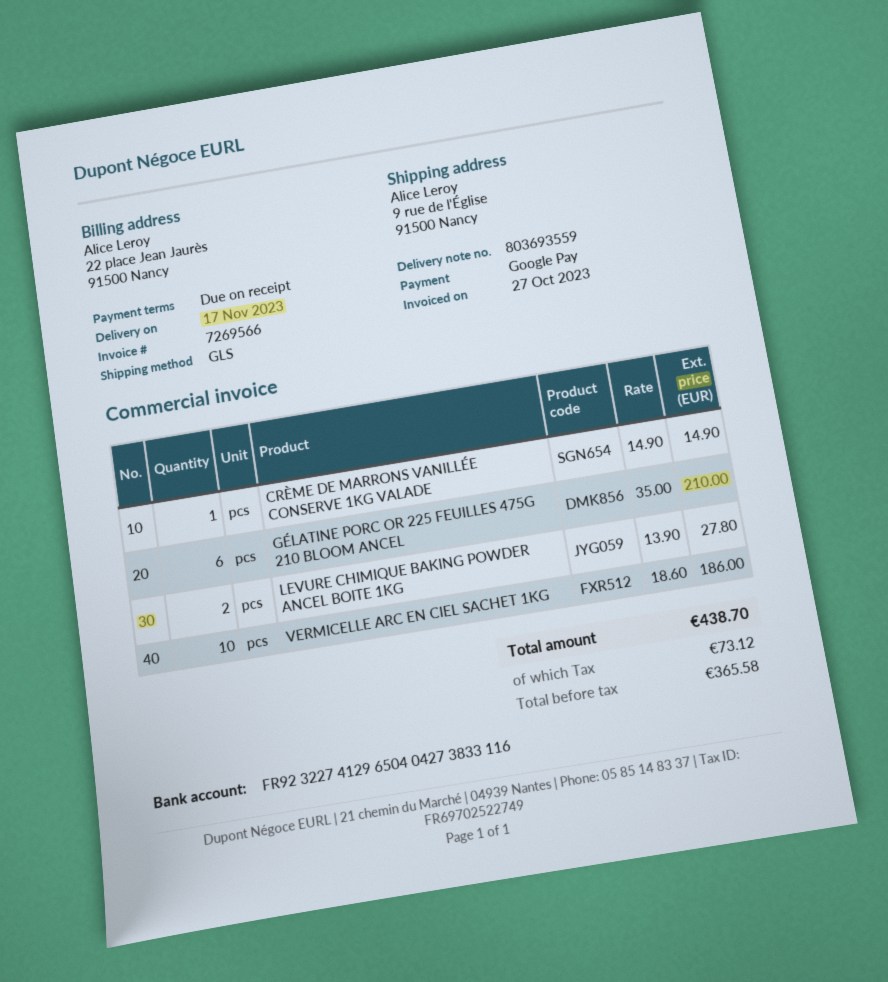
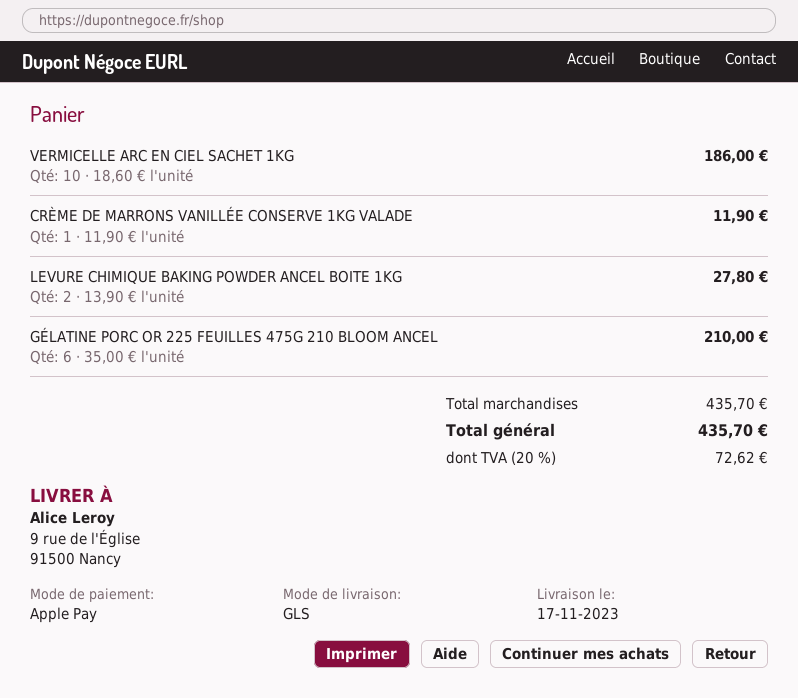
payment method: Google Pay -> Apple Pay
CRÈME DE MARRONS VANILLÉE CONSERVE 1KG VALADE: 1 x 14.90 = 14.90 -> 1 x 11.90 = 11.90
tax: 73.12 -> 72.62
total: 438.70 -> 435.70

